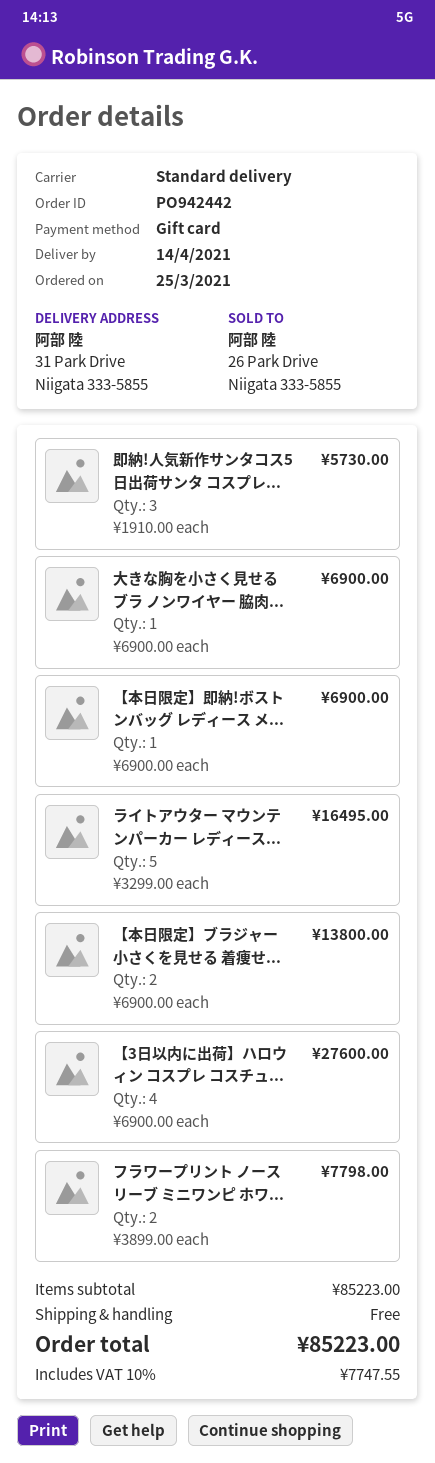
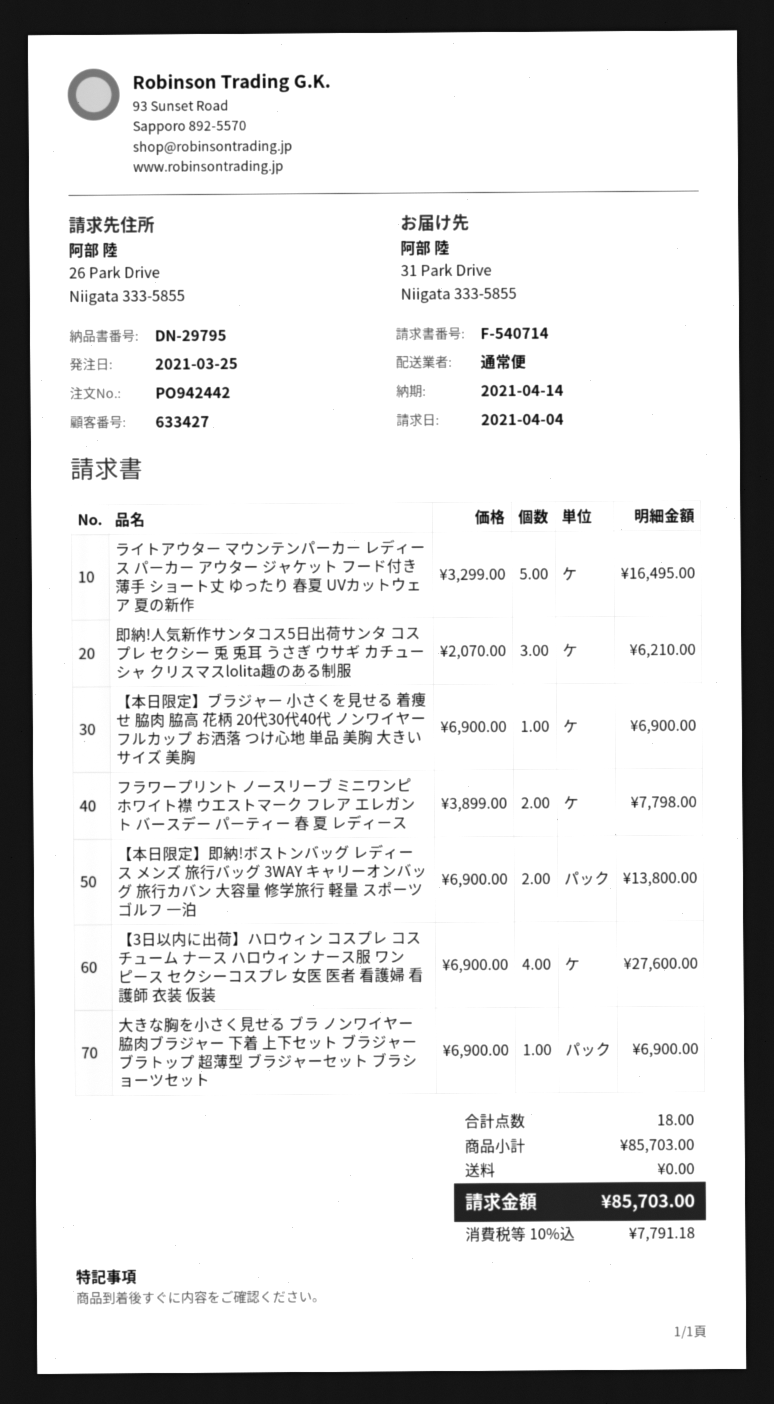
即納!人気新作サンタコス5日出荷サンタ コスプレ...: 3 x 1910.00 = 5730.00 -> 3 x 2070.00 = 6210.00
【本日限定】即納!ボストンバッグ レディース メ...: 1 x 6900.00 = 6900.00 -> 2 x 6900.00 = 13800.00
【本日限定】ブラジャー 小さくを見せる 着痩せ...: 2 x 6900.00 = 13800.00 -> 1 x 6900.00 = 6900.00
subtotal: 85223.00 -> 85703.00
tax: 10% = 7747.55 -> 10% = 7791.18
total: 85223.00 -> 85703.00

